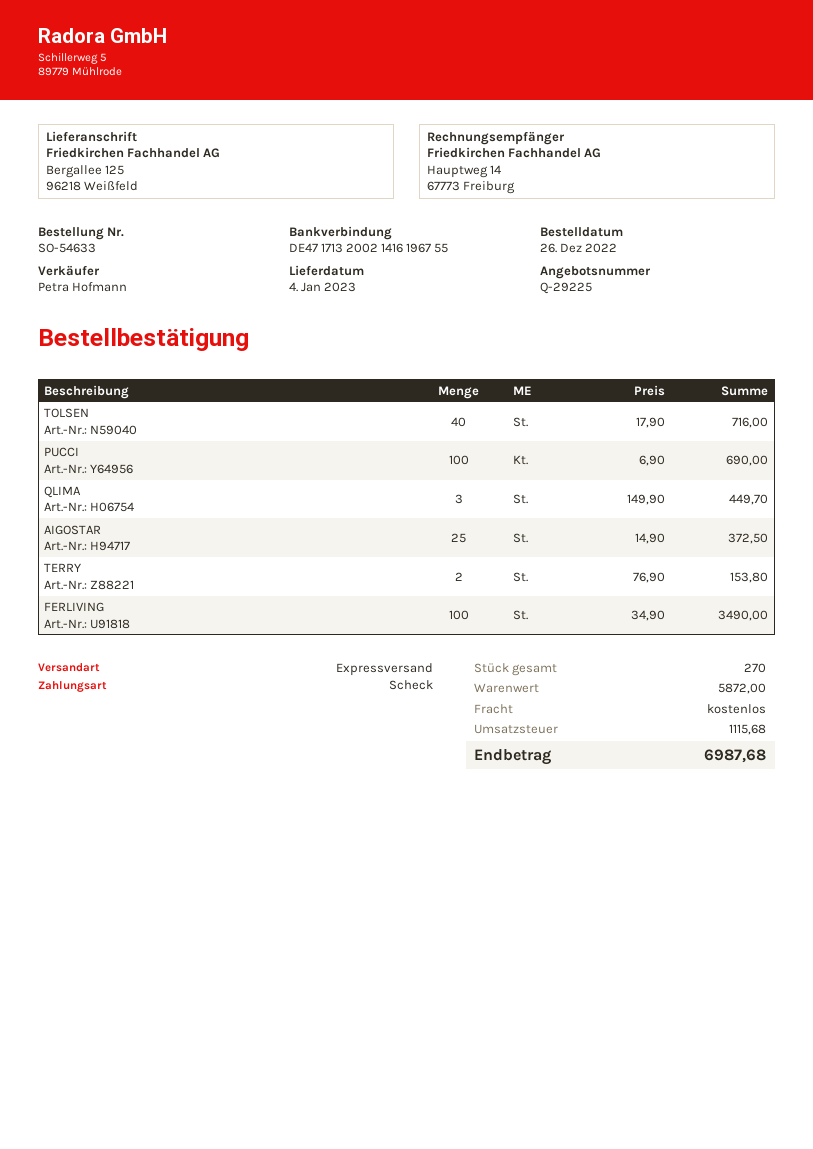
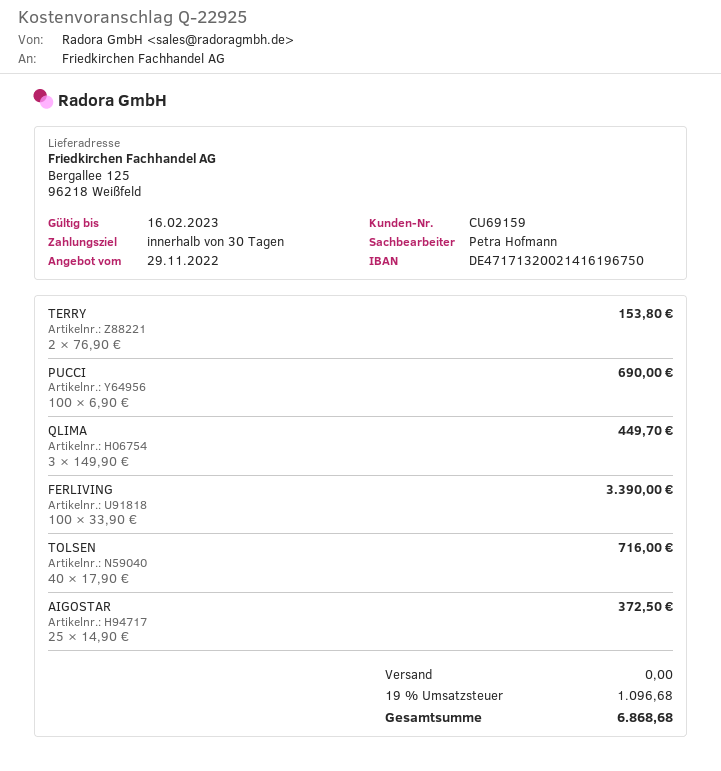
quote number: Q-29225 -> Q-22925
bank account: DE47171320021416196755 -> DE47171320021416196750
FERLIVING: 100 x 34.90 = 3490.00 -> 100 x 33.90 = 3390.00
tax: 1115.68 -> 1096.68
total: 6987.68 -> 6868.68

